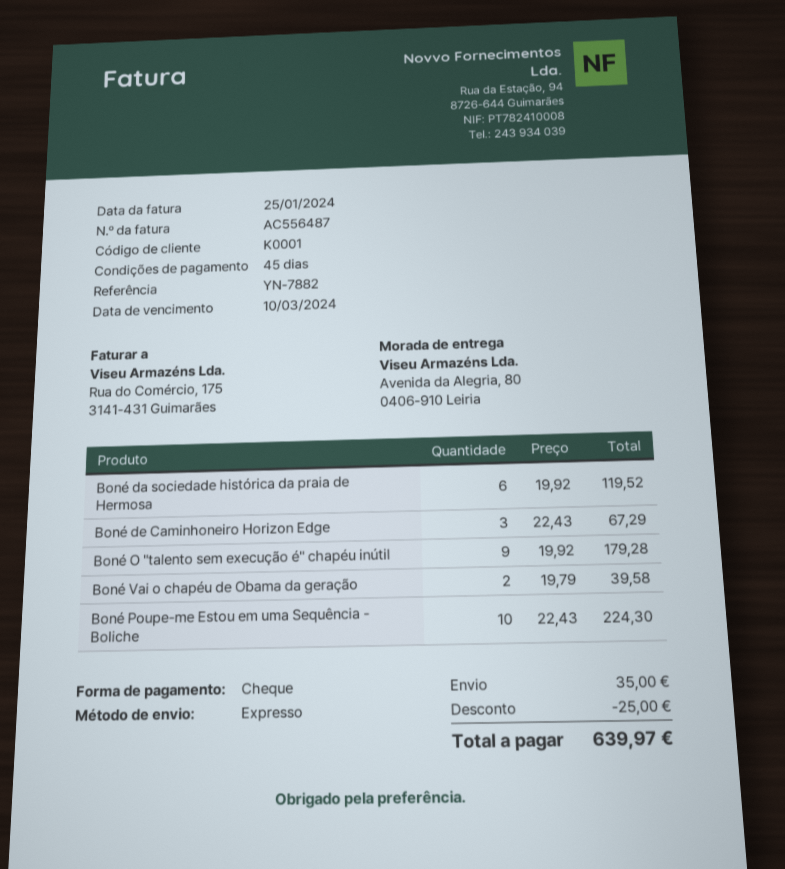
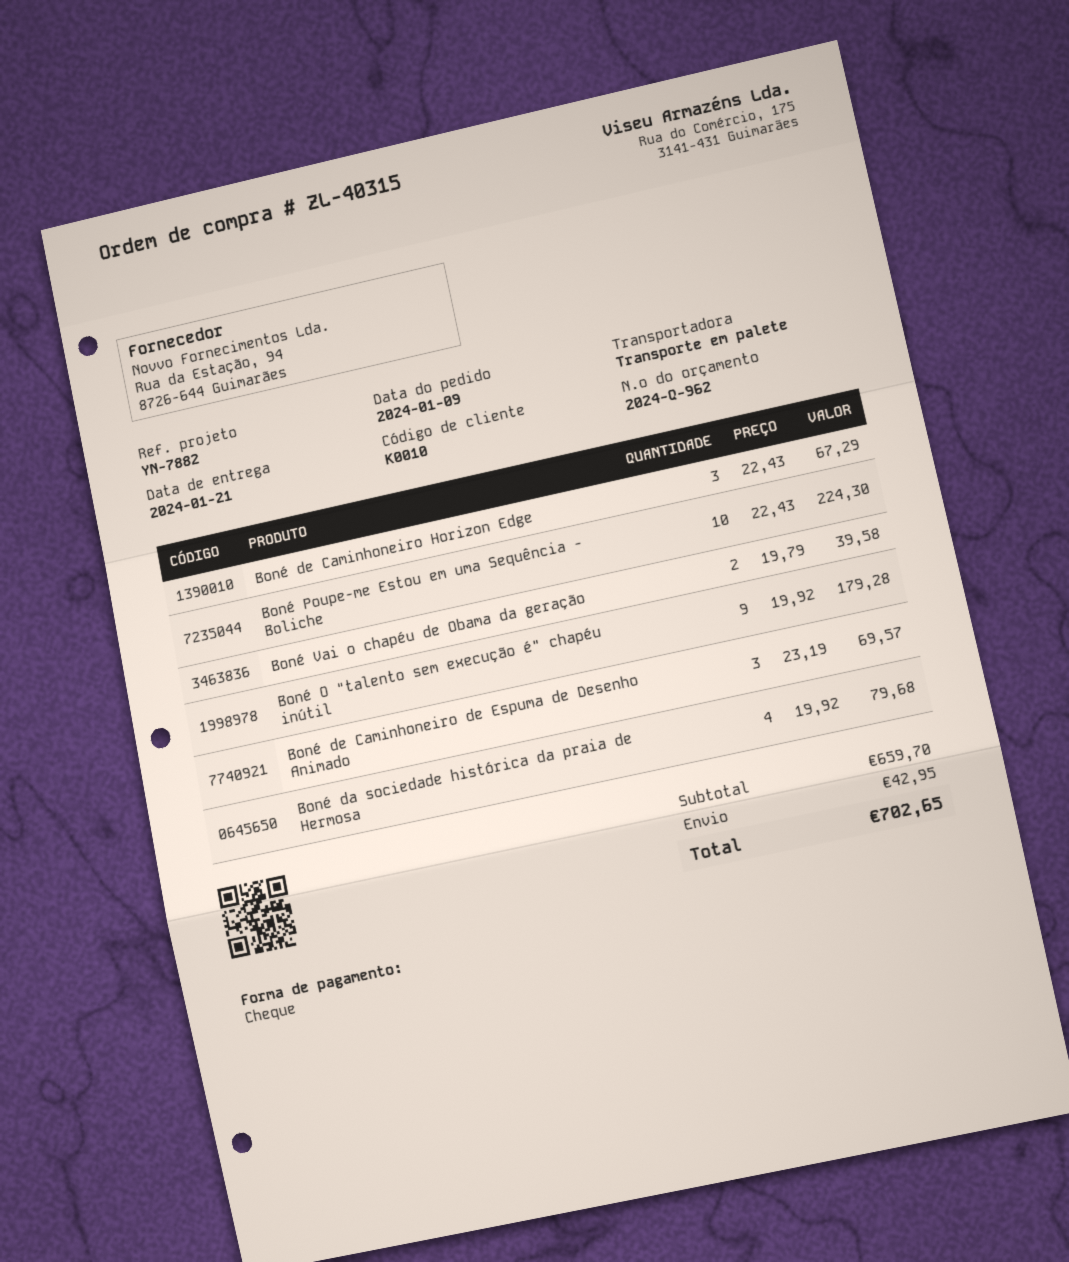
customer number: K0001 -> K0010
shipping method: express -> pallet freight
Boné da sociedade histórica da praia de Hermosa: 6 x 19.92 = 119.52 -> 4 x 19.92 = 79.68
Boné de Caminhoneiro de Espuma de Desenho Animado: none -> 3 x 23.19 = 69.57
discount: 25.00 -> none
shipping: 35.00 -> 42.95
total: 639.97 -> 702.65

